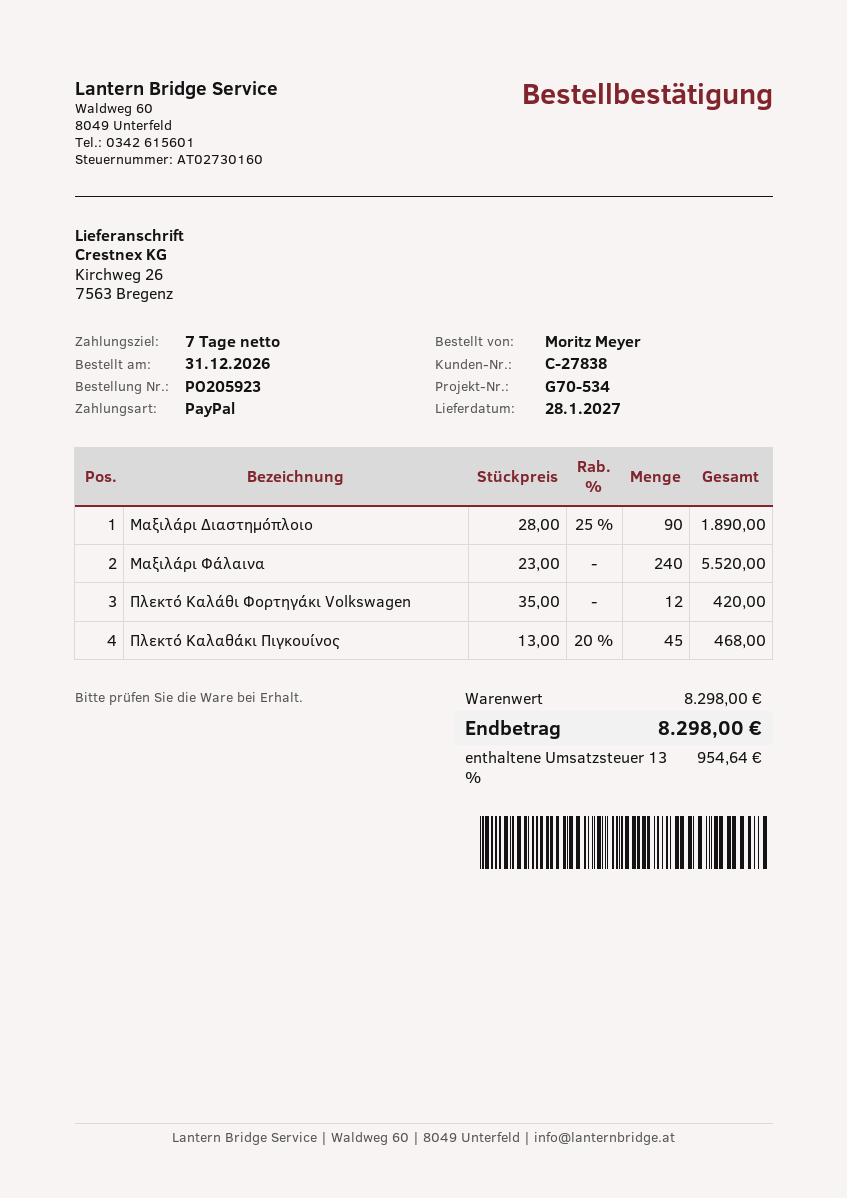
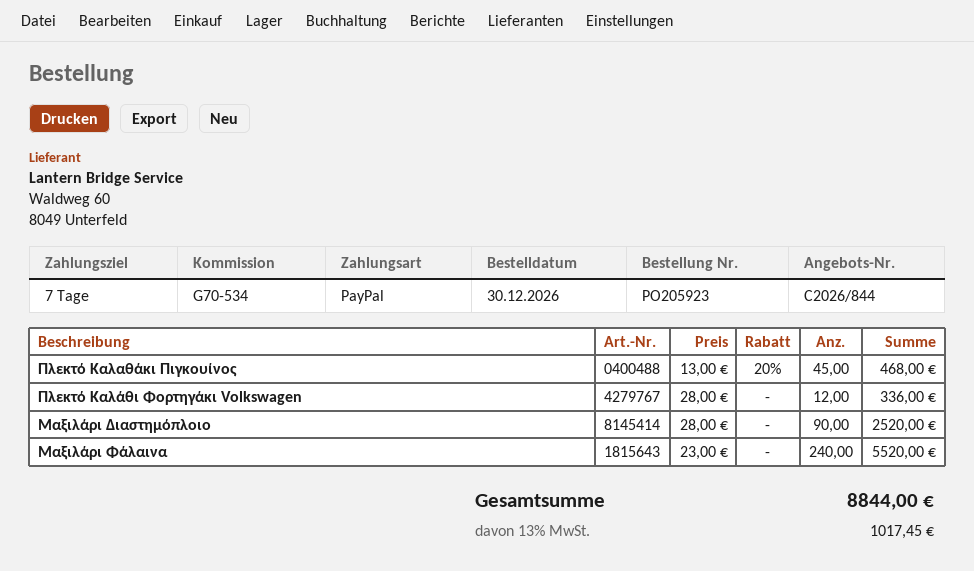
order date: 2026-12-31 -> 2026-12-30
Μαξιλάρι Διαστημόπλοιο: 90 x 28.00 - 25% = 1890.00 -> 90 x 28.00 = 2520.00
Πλεκτό Καλάθι Φορτηγάκι Volkswagen: 12 x 35.00 = 420.00 -> 12 x 28.00 = 336.00
tax: 13% = 954.64 -> 13% = 1017.45
total: 8298.00 -> 8844.00

